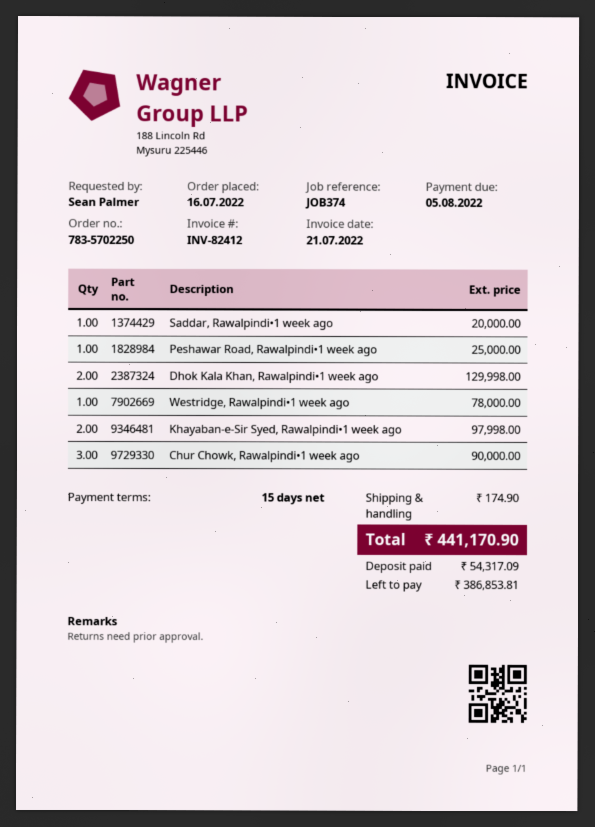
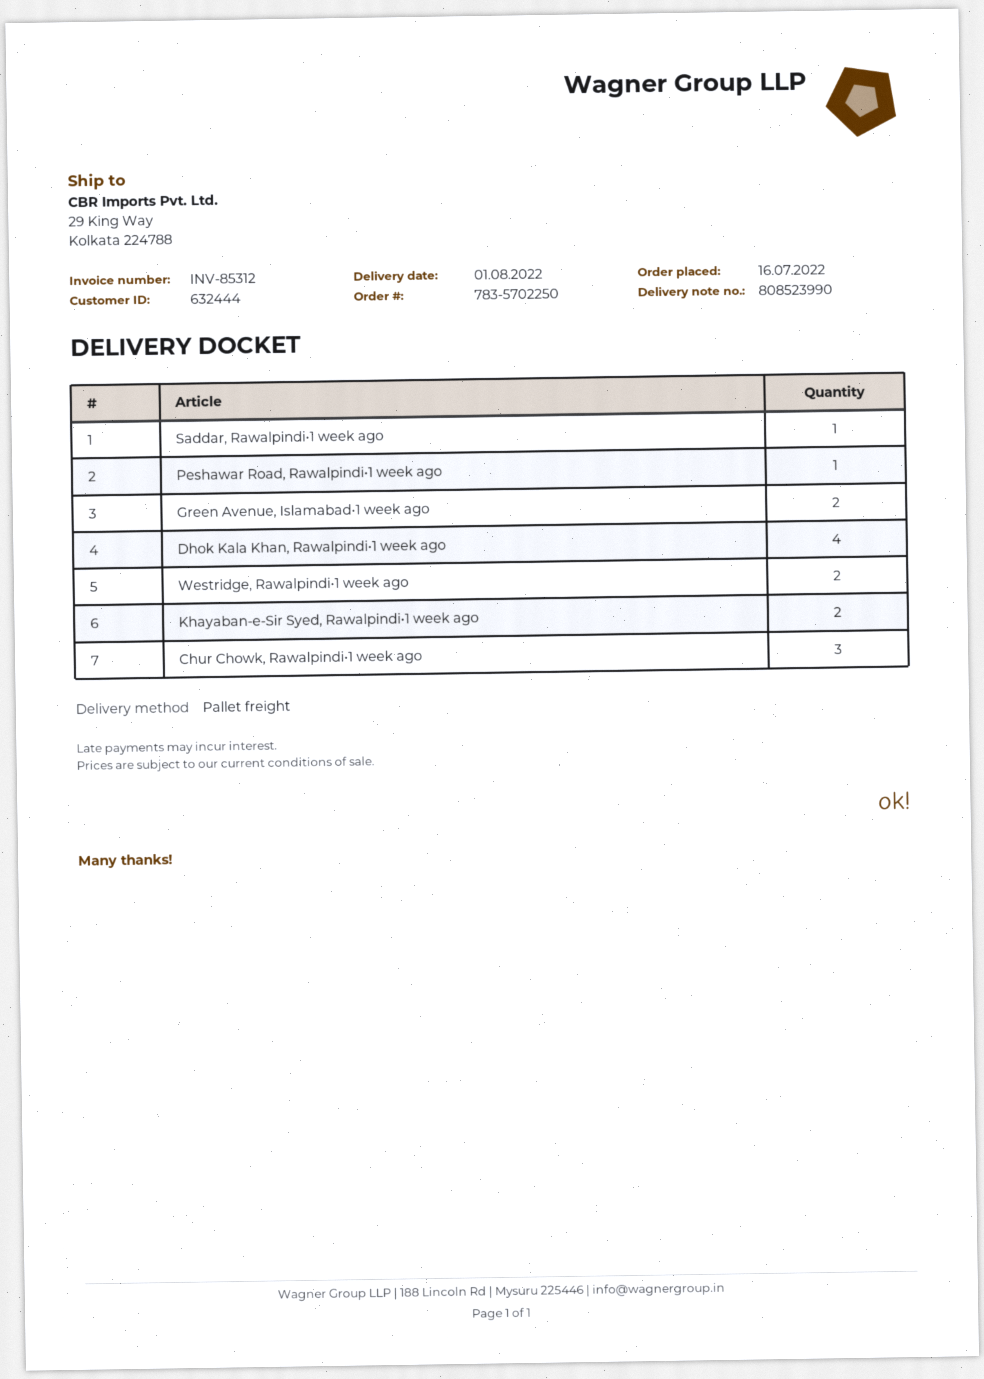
invoice number: INV-82412 -> INV-85312
Dhok Kala Khan, Rawalpindi•1 week ago: 2 -> 4
Westridge, Rawalpindi•1 week ago: 1 -> 2
Green Avenue, Islamabad•1 week ago: none -> 2

